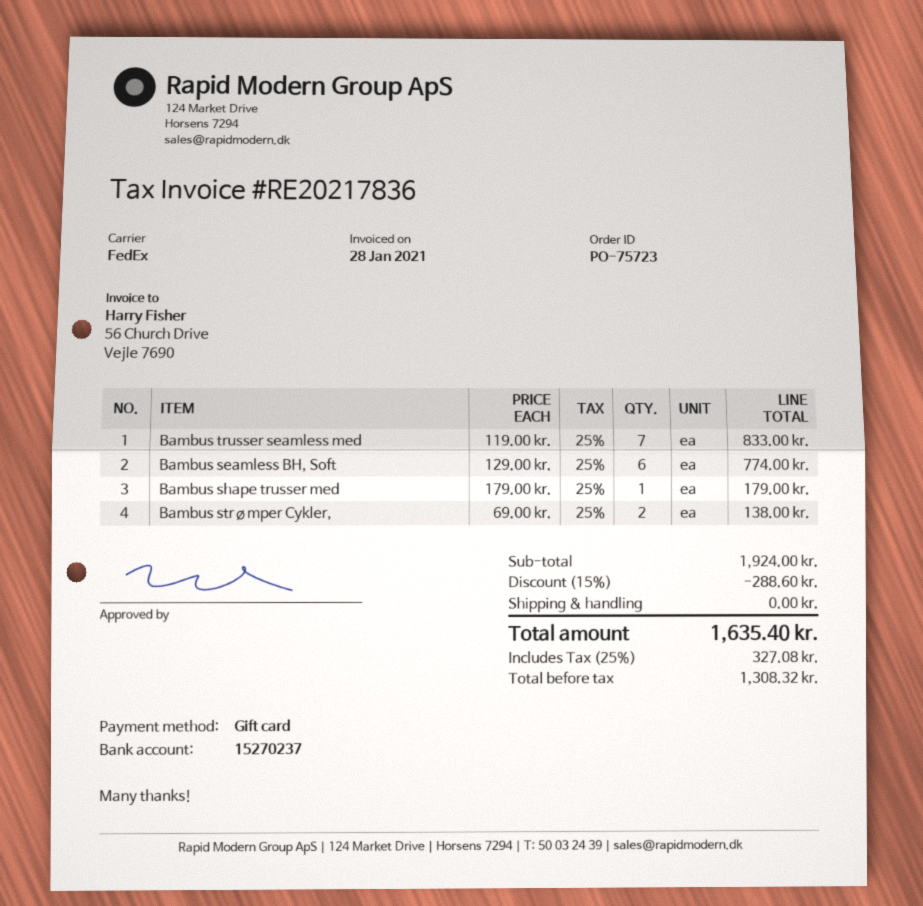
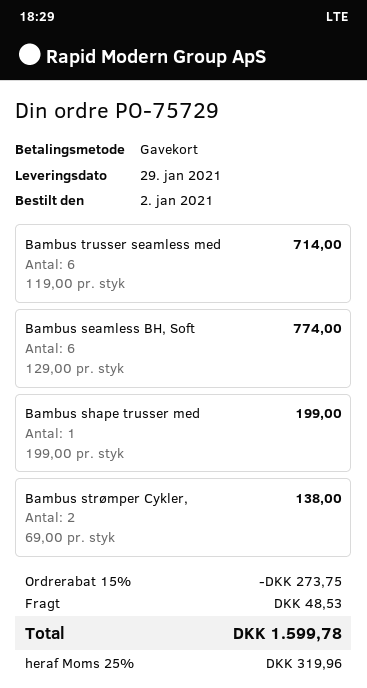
order number: PO-75723 -> PO-75729
Bambus trusser seamless med: 7 x 119.00 = 833.00 -> 6 x 119.00 = 714.00
Bambus shape trusser med: 1 x 179.00 = 179.00 -> 1 x 199.00 = 199.00
discount: 15% = 288.60 -> 15% = 273.75
shipping: 0.00 -> 48.53
tax: 25% = 327.08 -> 25% = 319.96
total: 1635.40 -> 1599.78

